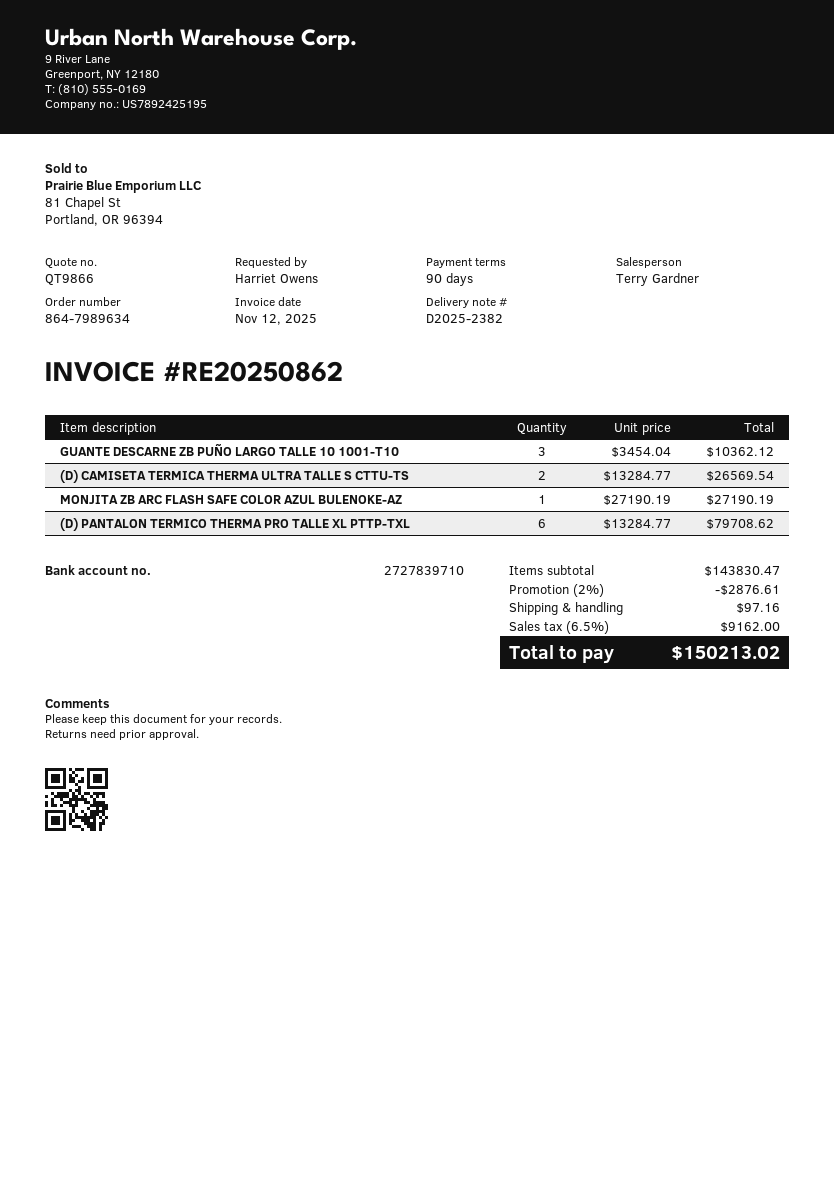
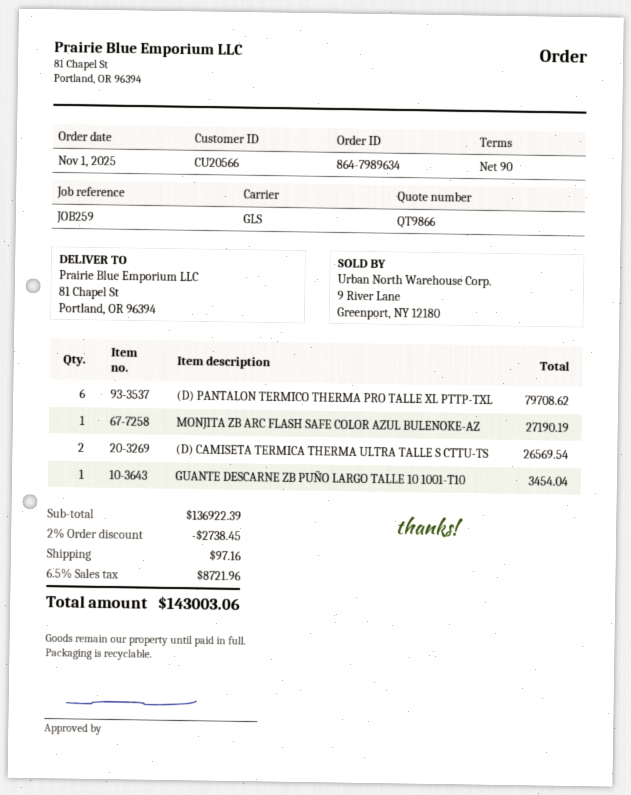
GUANTE DESCARNE ZB PUÑO LARGO TALLE 10 1001-T10: 3 for 10362.12 -> 1 for 3454.04
subtotal: 143830.47 -> 136922.39
discount: 2% = 2876.61 -> 2% = 2738.45
tax: 6.5% = 9162.00 -> 6.5% = 8721.96
total: 150213.02 -> 143003.06

